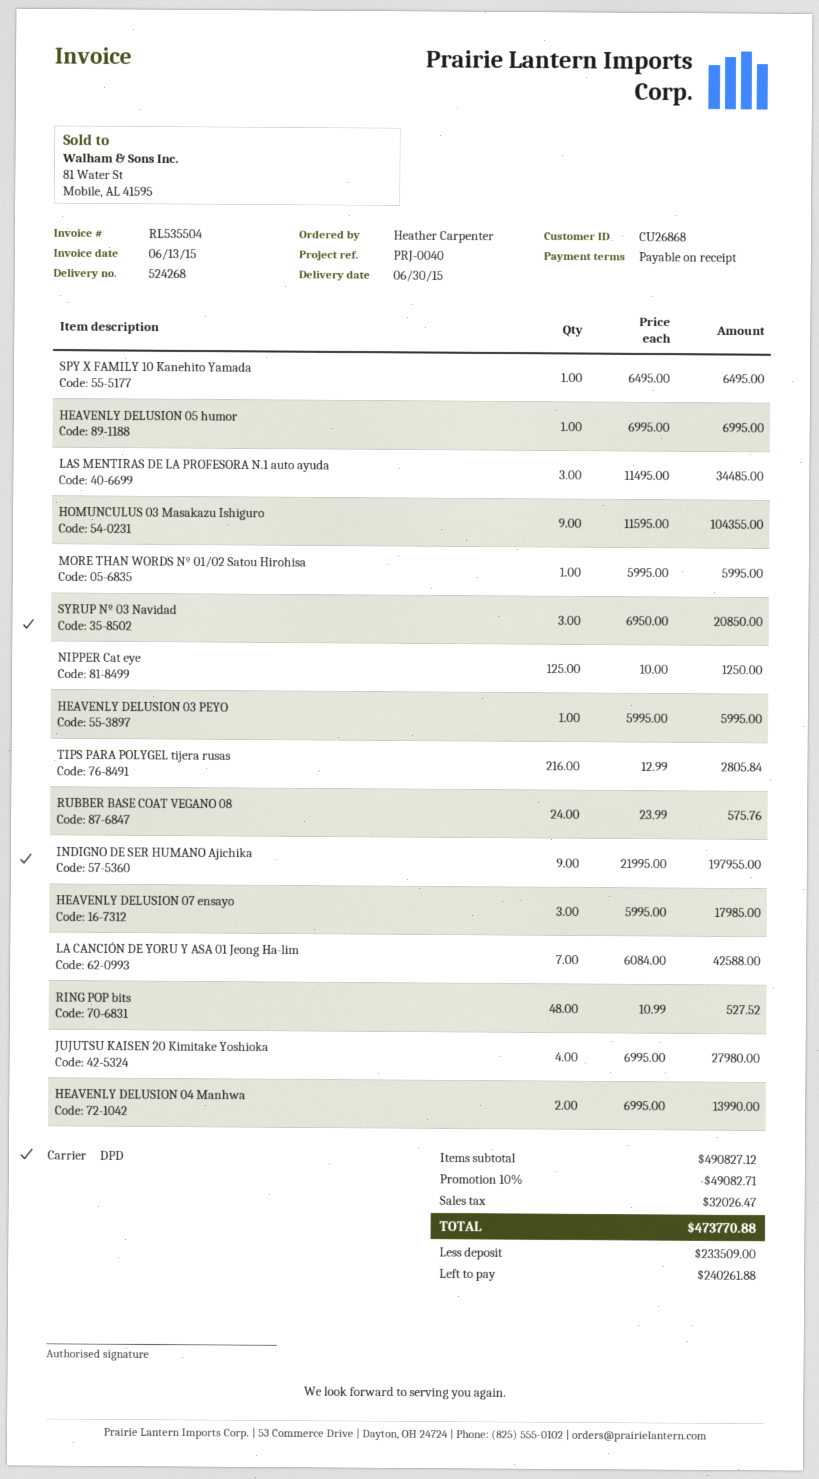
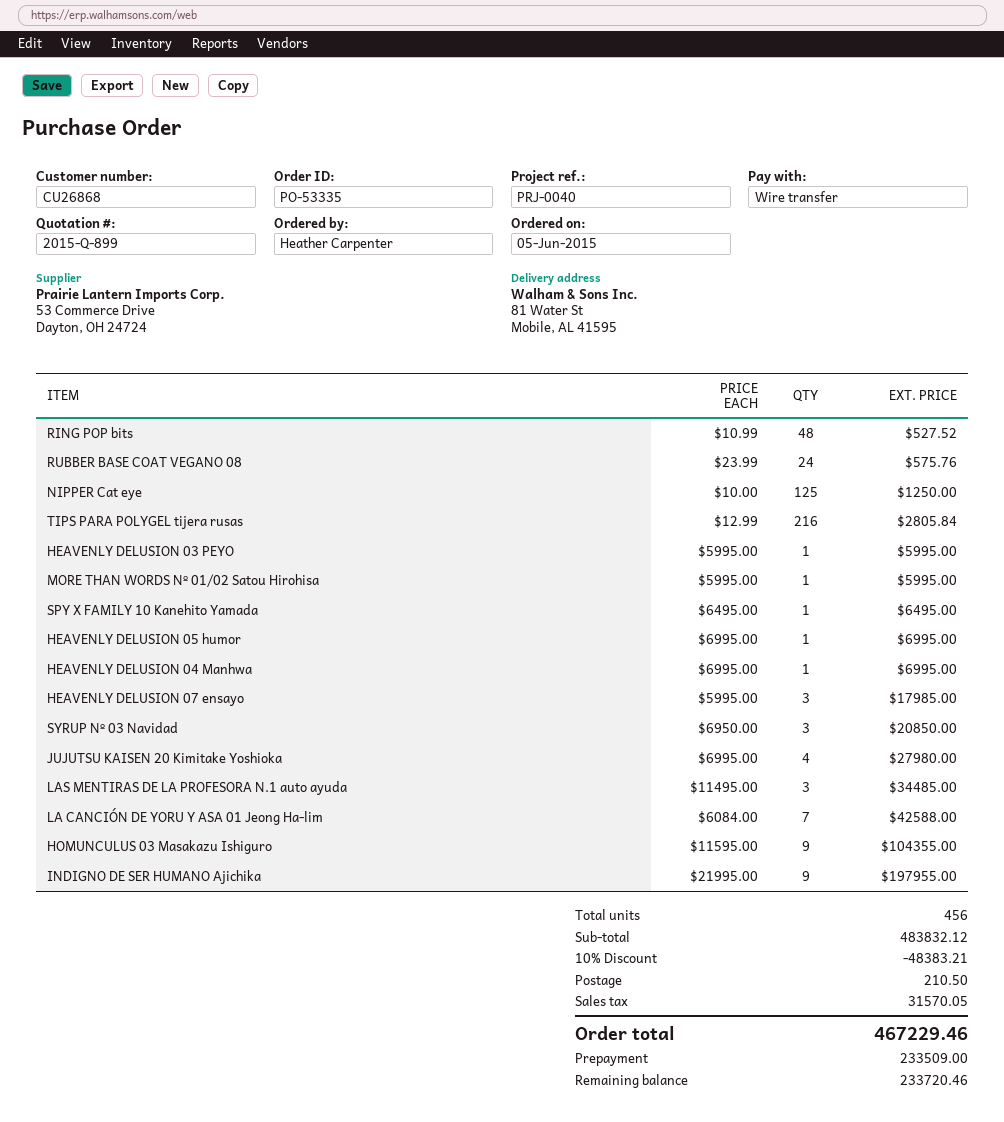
HEAVENLY DELUSION 04 Manhwa: 2 x 6995.00 = 13990.00 -> 1 x 6995.00 = 6995.00
subtotal: 490827.12 -> 483832.12
discount: 10% = 49082.71 -> 10% = 48383.21
shipping: none -> 210.50
tax: 32026.47 -> 31570.05
total: 473770.88 -> 467229.46
balance: 240261.88 -> 233720.46

